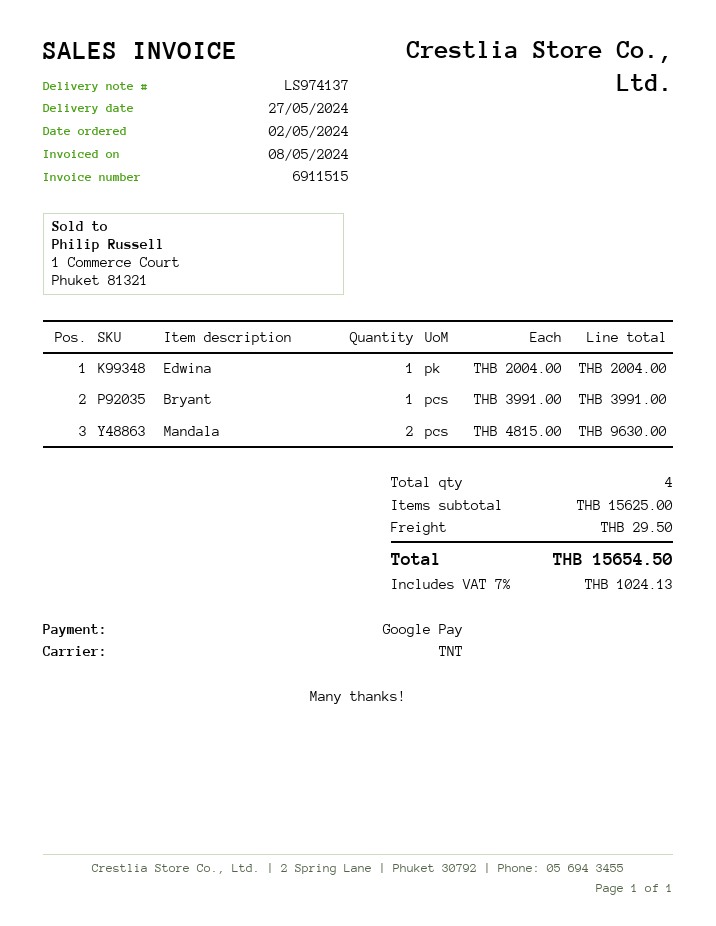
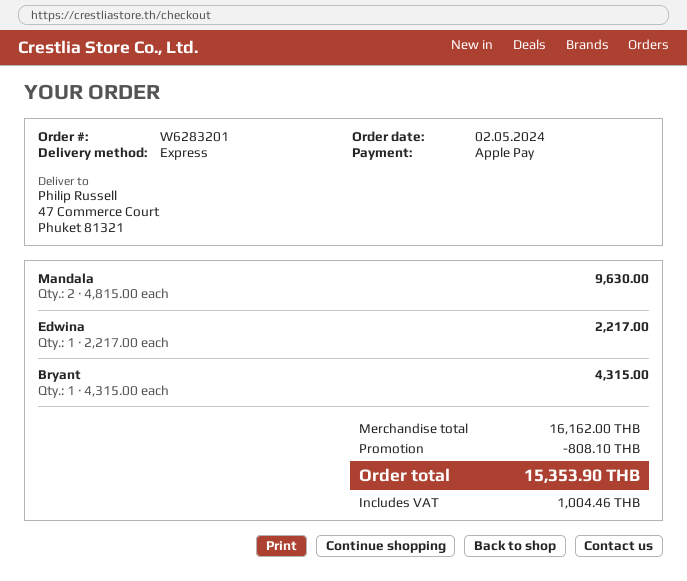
payment method: Google Pay -> Apple Pay
shipping method: TNT -> express
Edwina: 1 x 2004.00 = 2004.00 -> 1 x 2217.00 = 2217.00
Bryant: 1 x 3991.00 = 3991.00 -> 1 x 4315.00 = 4315.00
subtotal: 15625.00 -> 16162.00
discount: none -> 808.10
shipping: 29.50 -> none
tax: 1024.13 -> 1004.46
total: 15654.50 -> 15353.90

